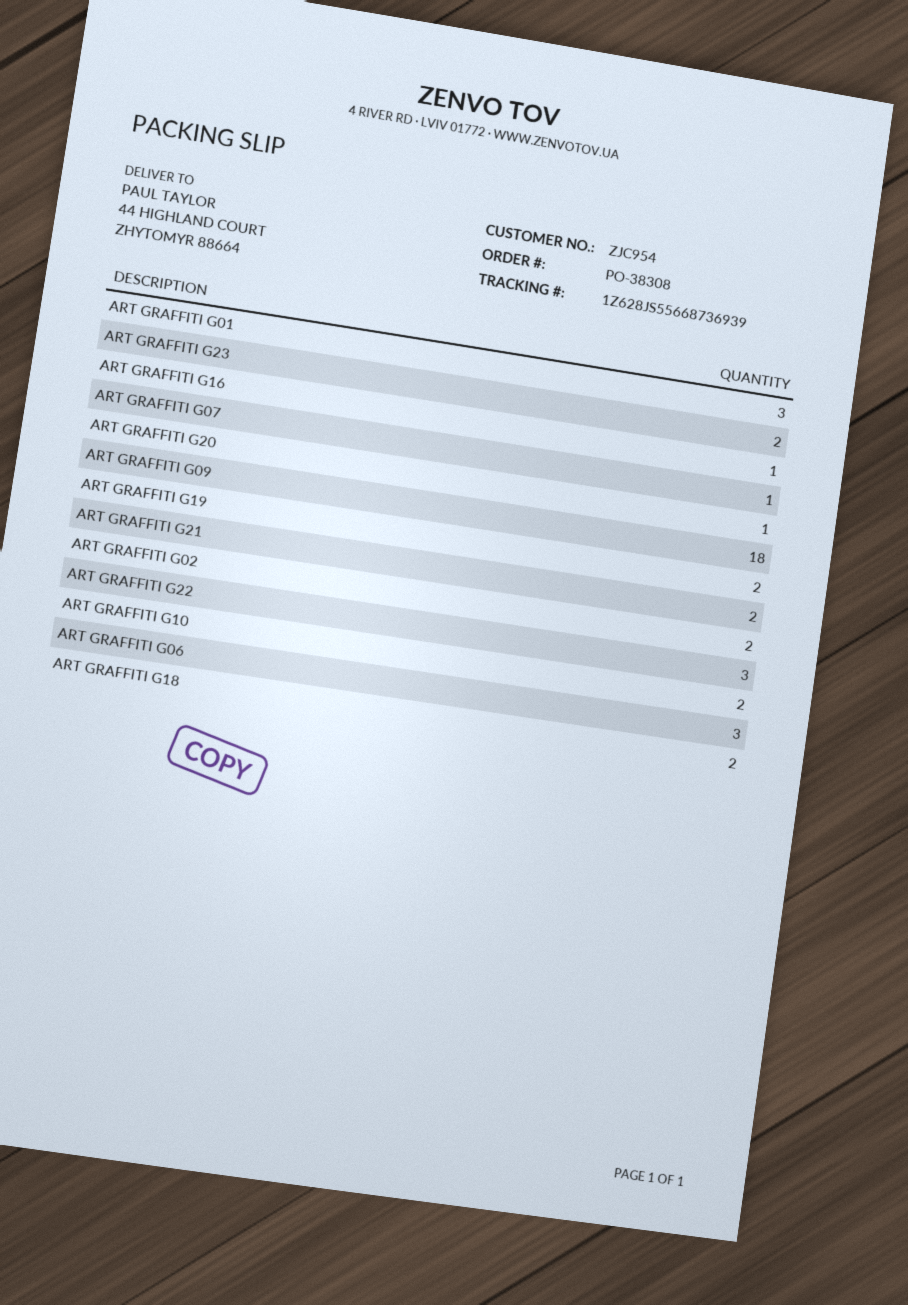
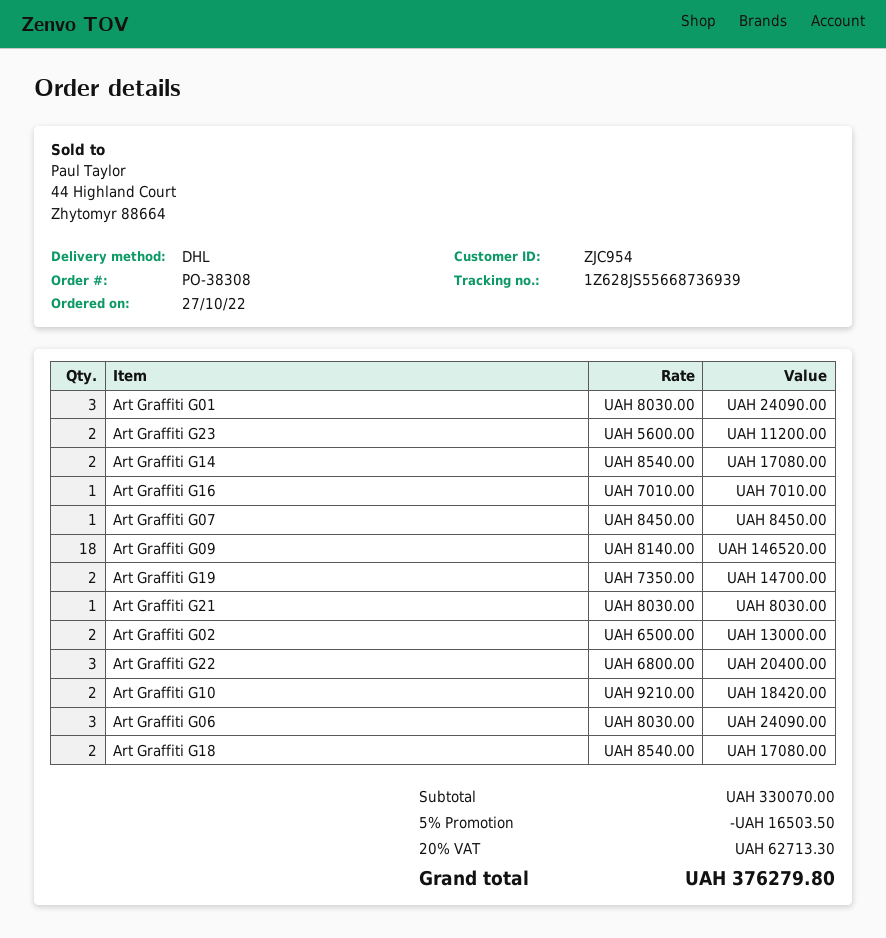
ART GRAFFITI G20: 1 -> none
ART GRAFFITI G21: 2 -> 1
Art Graffiti G14: none -> 2

